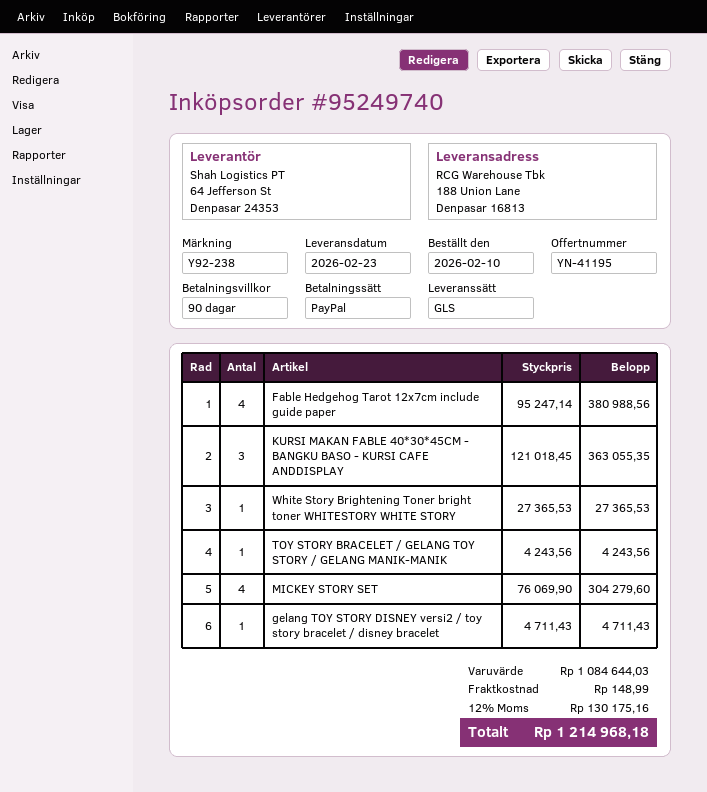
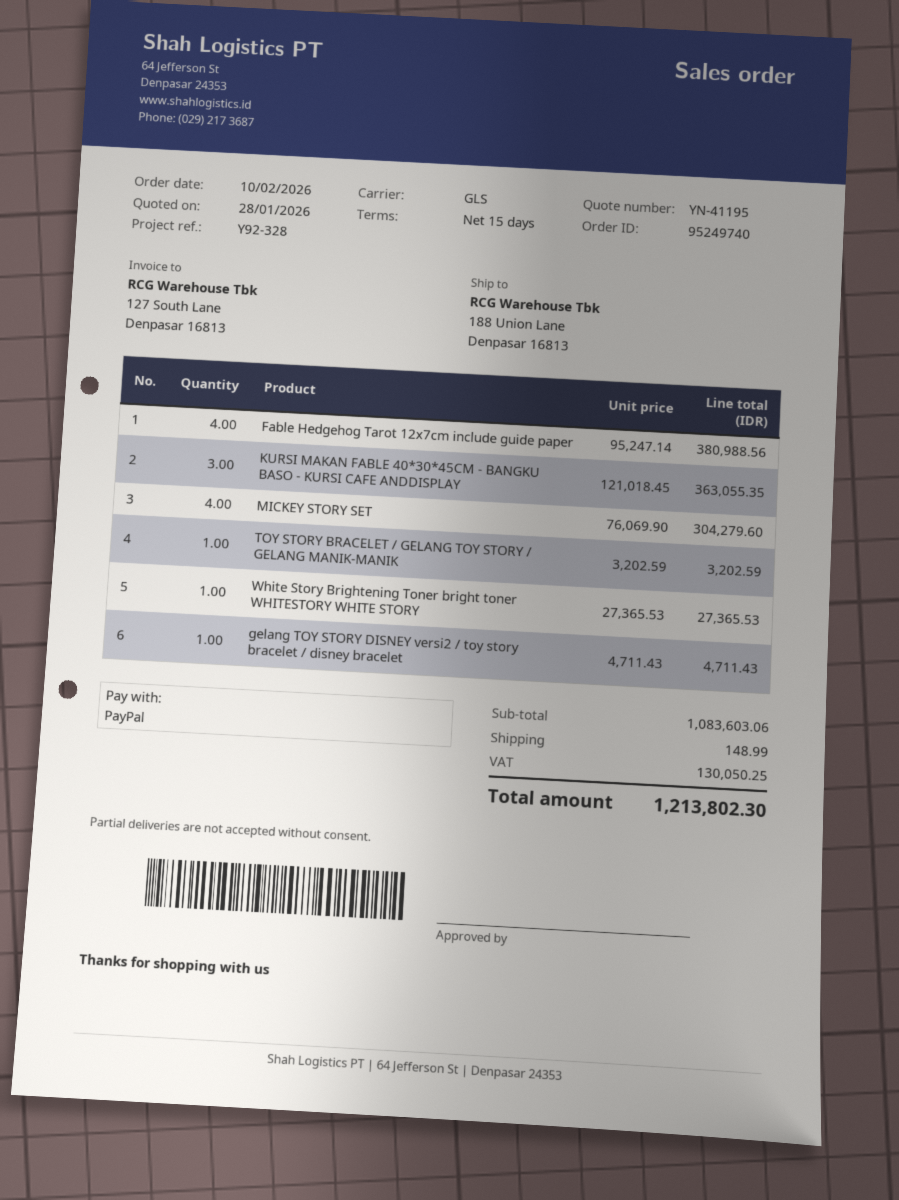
payment terms: 90 days -> 15 days
reference: Y92-238 -> Y92-328
TOY STORY BRACELET / GELANG TOY STORY / GELANG MANIK-MANIK: 1 x 4243.56 = 4243.56 -> 1 x 3202.59 = 3202.59
subtotal: 1084644.03 -> 1083603.06
tax: 130175.16 -> 130050.25
total: 1214968.18 -> 1213802.30

